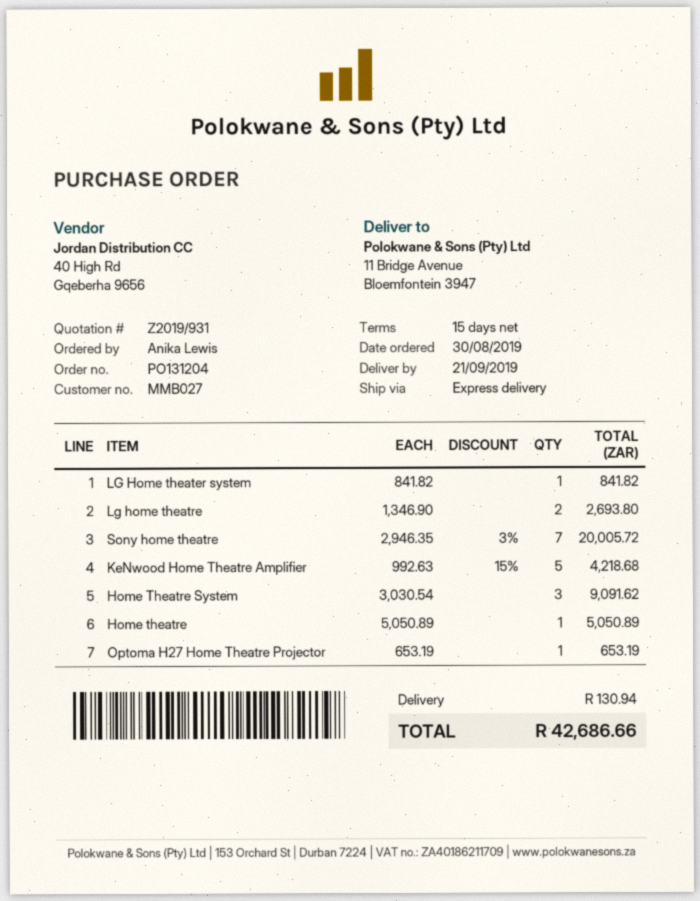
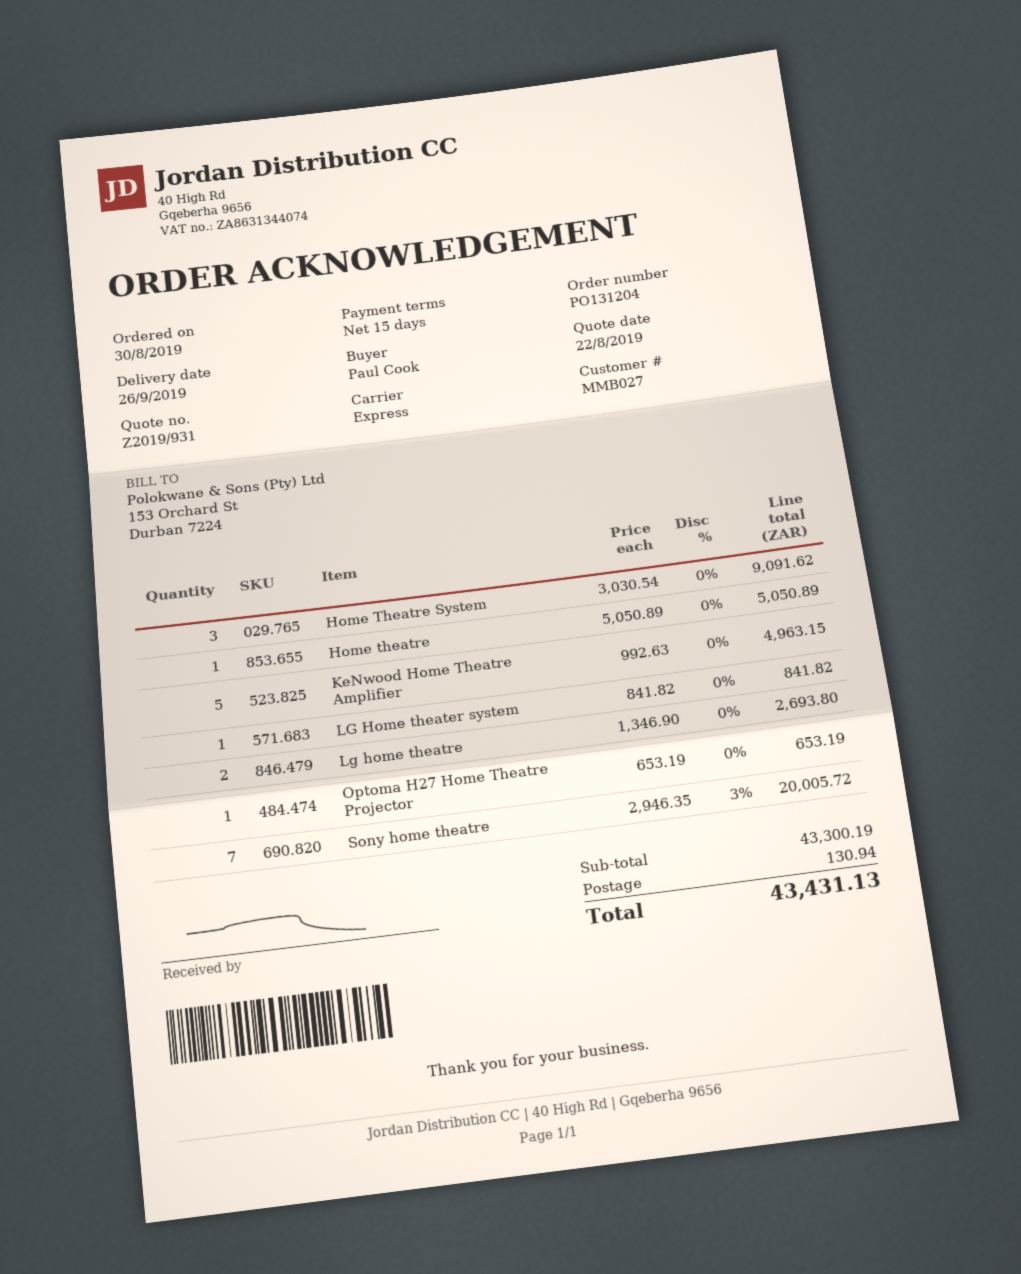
delivery date: 2019-09-21 -> 2019-09-26
ordered by: Anika Lewis -> Paul Cook
KeNwood Home Theatre Amplifier: 5 x 992.63 - 15% = 4218.68 -> 5 x 992.63 = 4963.15
total: 42686.66 -> 43431.13

